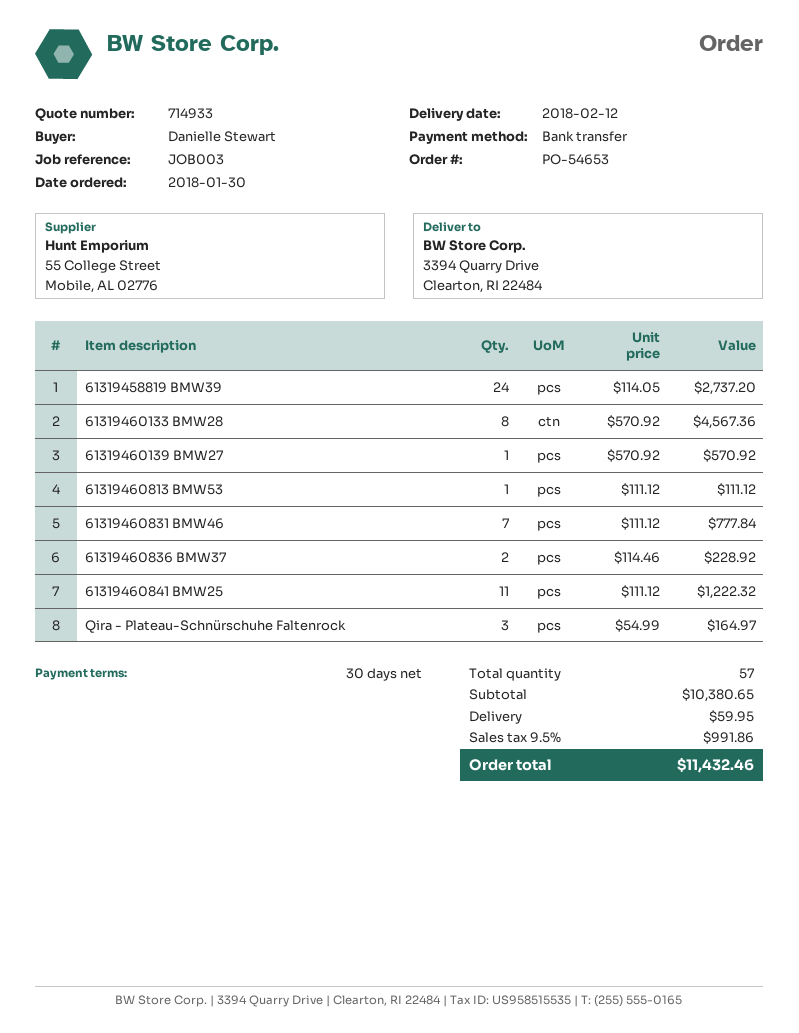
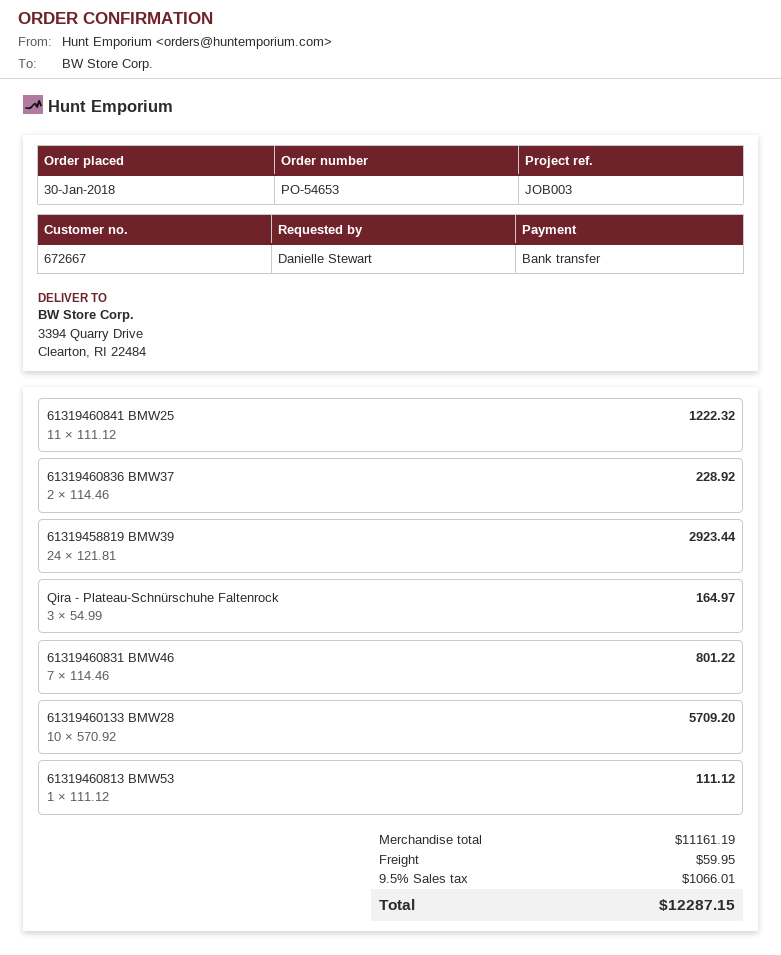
61319458819 BMW39: 24 x 114.05 = 2737.20 -> 24 x 121.81 = 2923.44
61319460133 BMW28: 8 x 570.92 = 4567.36 -> 10 x 570.92 = 5709.20
61319460139 BMW27: 1 x 570.92 = 570.92 -> none
61319460831 BMW46: 7 x 111.12 = 777.84 -> 7 x 114.46 = 801.22
subtotal: 10380.65 -> 11161.19
tax: 9.5% = 991.86 -> 9.5% = 1066.01
total: 11432.46 -> 12287.15

